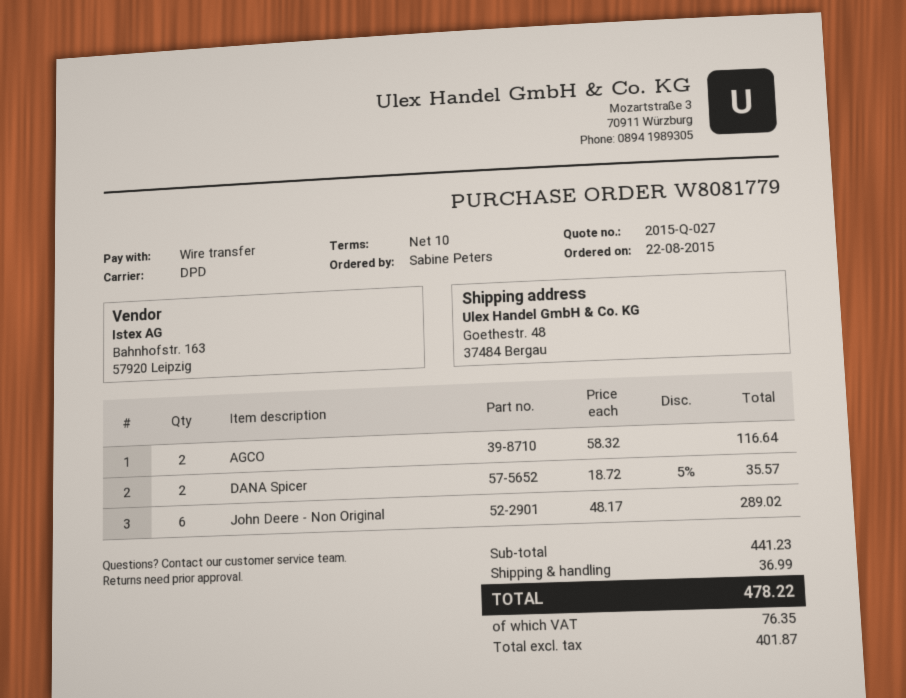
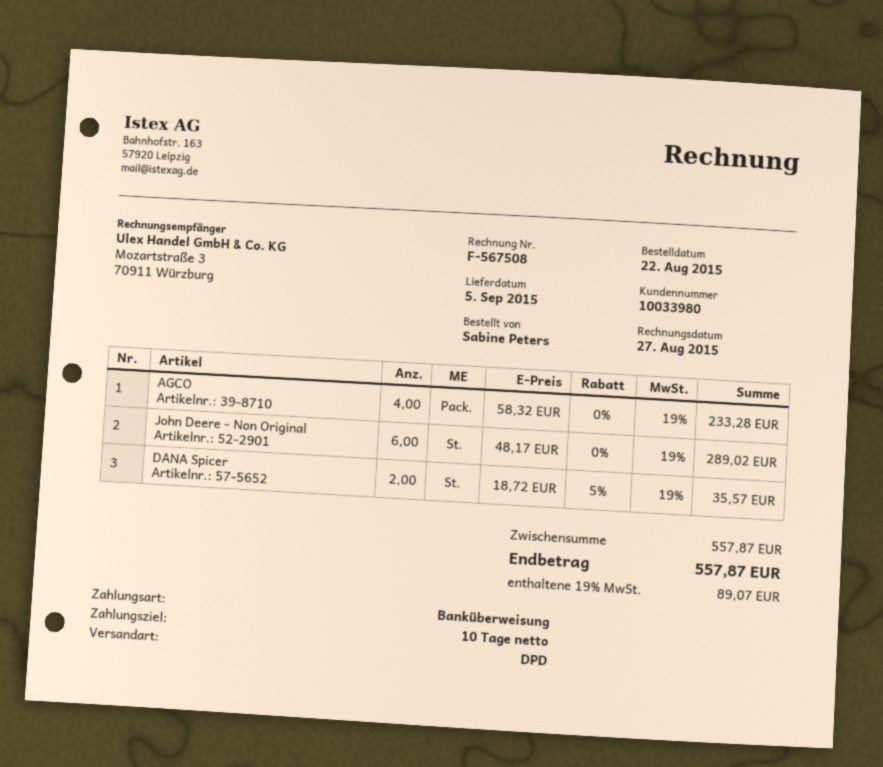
AGCO: 2 x 58.32 = 116.64 -> 4 x 58.32 = 233.28
subtotal: 441.23 -> 557.87
shipping: 36.99 -> none
tax: 76.35 -> 89.07
total: 478.22 -> 557.87

